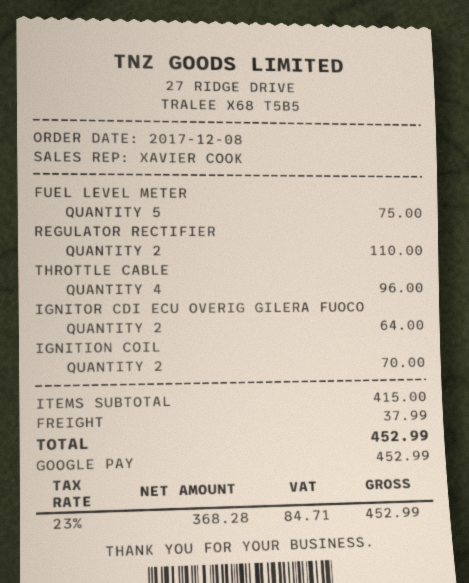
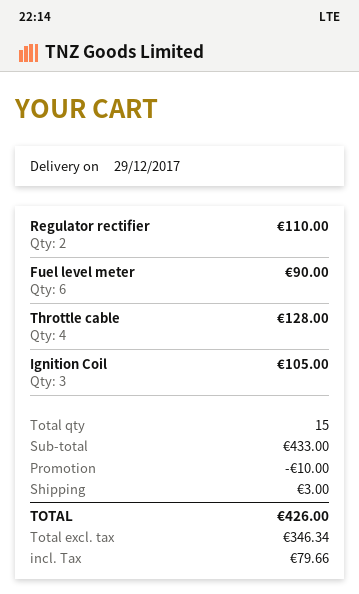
FUEL LEVEL METER: 5 for 75.00 -> 6 for 90.00
THROTTLE CABLE: 4 for 96.00 -> 4 for 128.00
IGNITOR CDI ECU OVERIG GILERA FUOCO: 2 for 64.00 -> none
IGNITION COIL: 2 for 70.00 -> 3 for 105.00
subtotal: 415.00 -> 433.00
discount: none -> 10.00
shipping: 37.99 -> 3.00
net: 368.28 -> 346.34
tax: 84.71 -> 79.66
total: 452.99 -> 426.00

